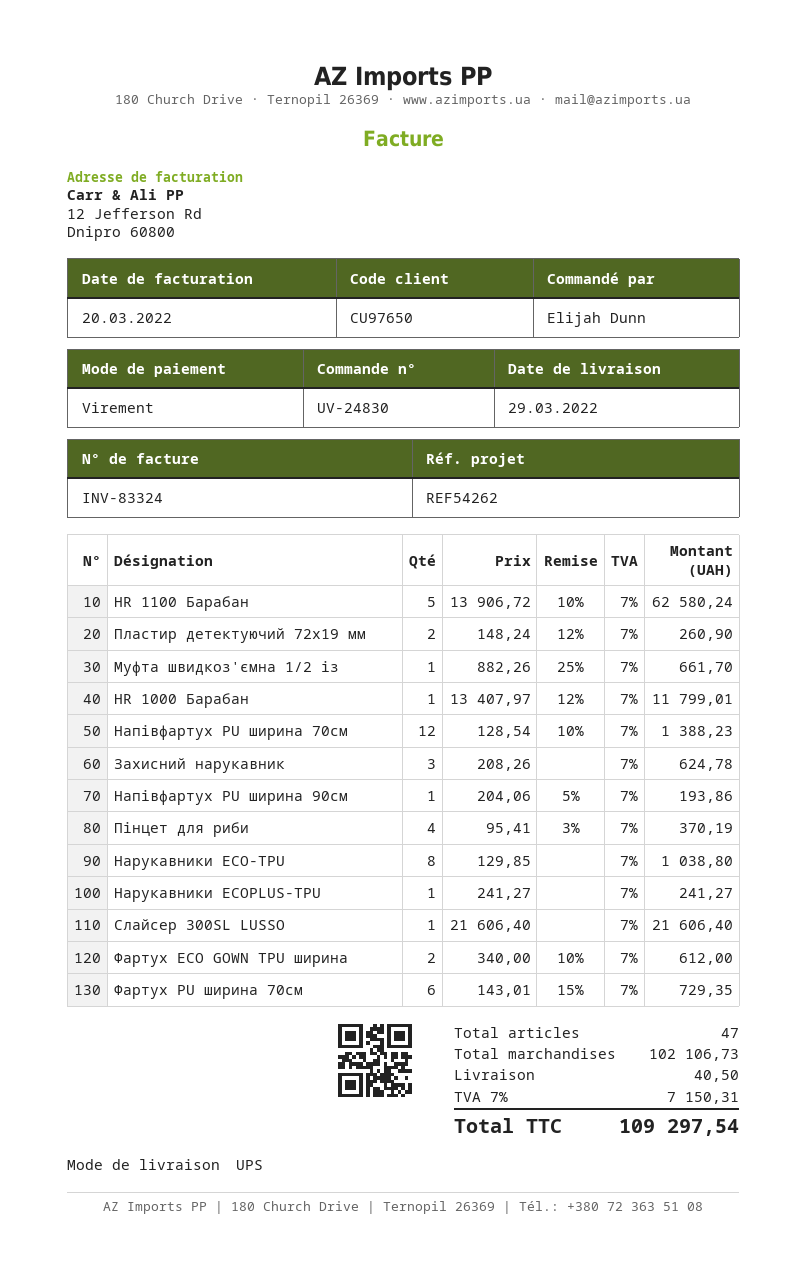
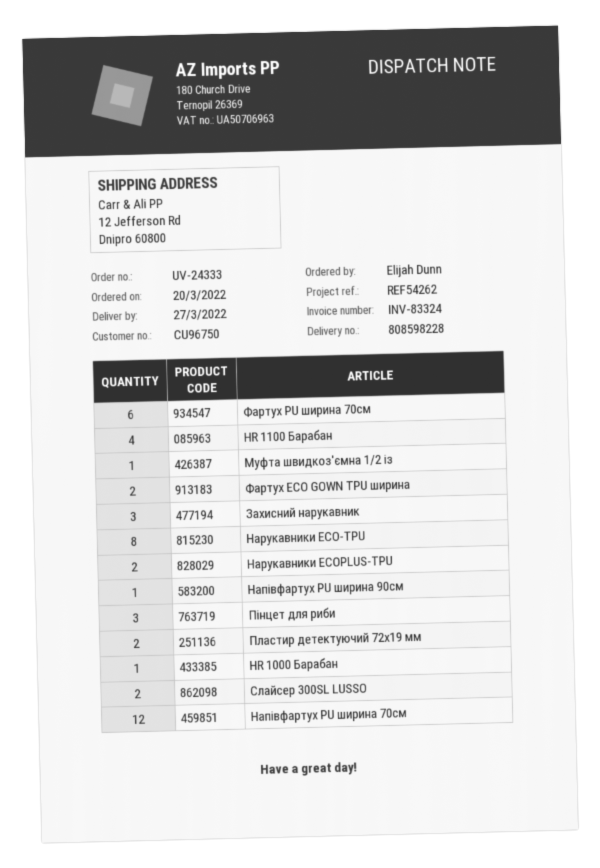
order number: UV-24830 -> UV-24333
delivery date: 2022-03-29 -> 2022-03-27
customer number: CU97650 -> CU96750
HR 1100 Барабан: 5 -> 4
Пінцет для риби: 4 -> 3
Нарукавники ECOPLUS-TPU: 1 -> 2
Слайсер 300SL LUSSO: 1 -> 2

